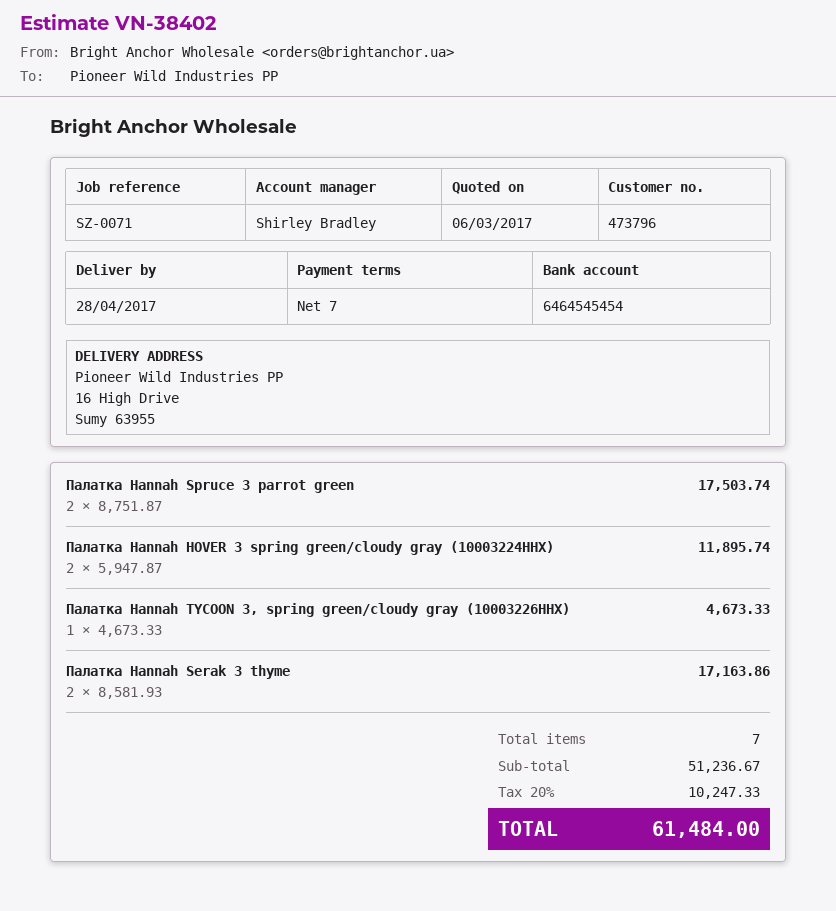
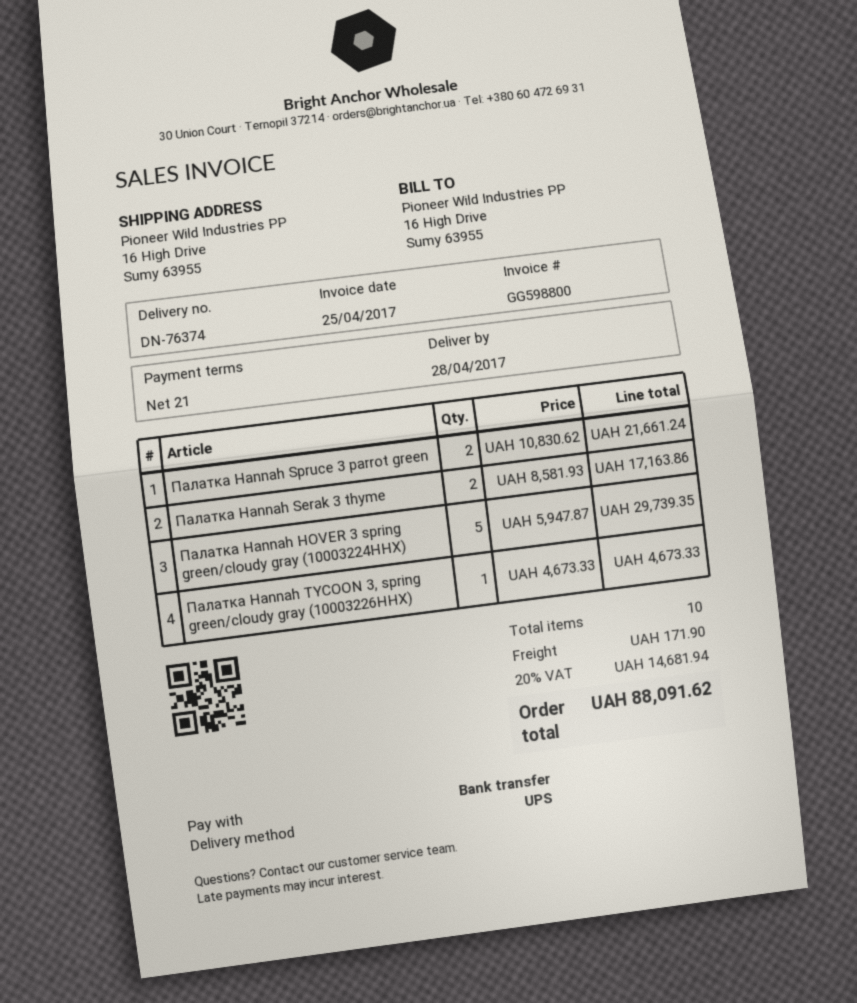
payment terms: 7 days -> 21 days
Палатка Hannah Spruce 3 parrot green: 2 x 8751.87 = 17503.74 -> 2 x 10830.62 = 21661.24
Палатка Hannah HOVER 3 spring green/cloudy gray (10003224HHX): 2 x 5947.87 = 11895.74 -> 5 x 5947.87 = 29739.35
total quantity: 7 -> 10
shipping: none -> 171.90
tax: 20% = 10247.33 -> 20% = 14681.94
total: 61484.00 -> 88091.62

